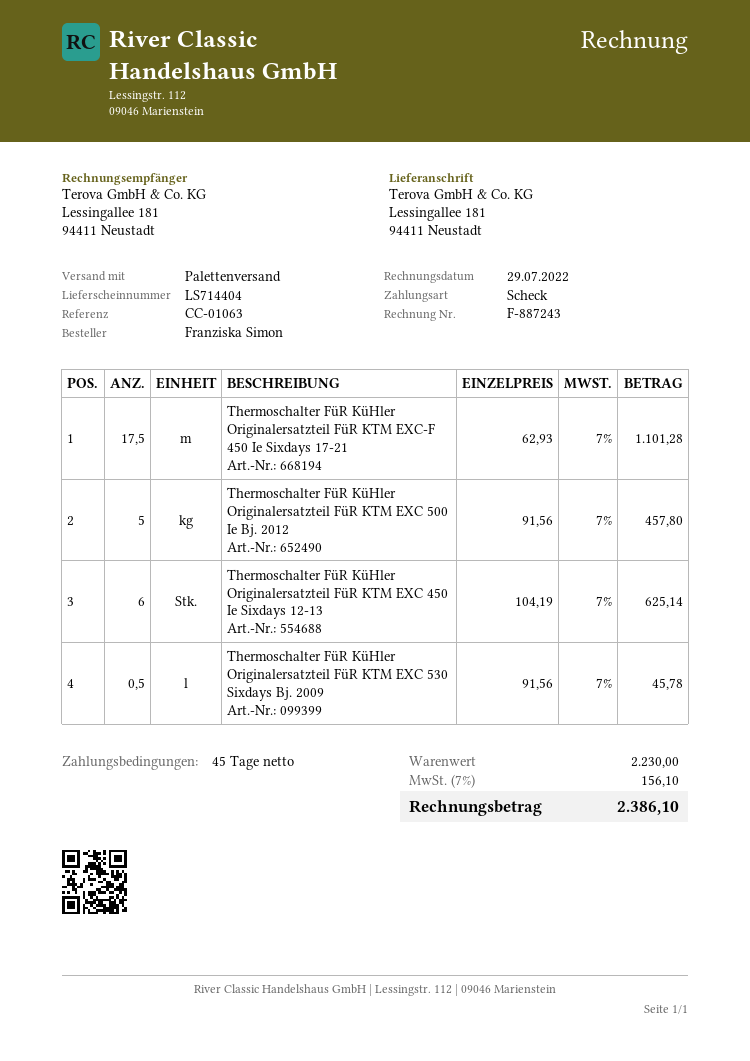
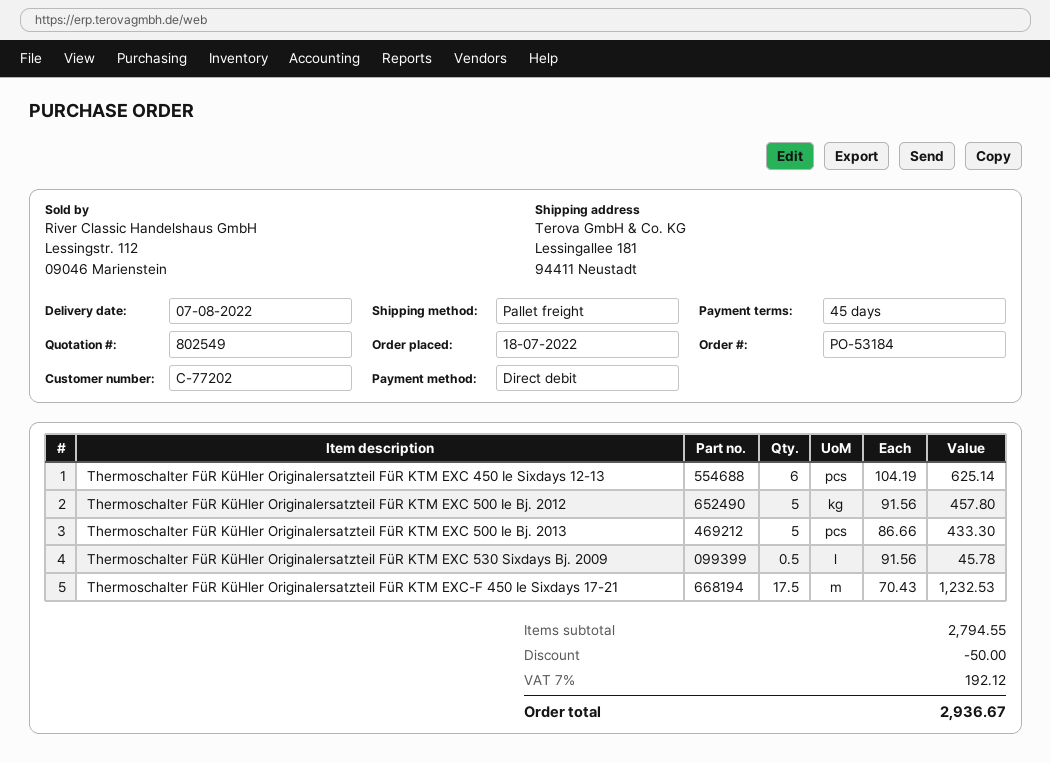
payment method: cheque -> direct debit
Thermoschalter FüR KüHler Originalersatzteil FüR KTM EXC-F 450 Ie Sixdays 17-21: 17.5 x 62.93 = 1101.28 -> 17.5 x 70.43 = 1232.53
Thermoschalter FüR KüHler Originalersatzteil FüR KTM EXC 500 Ie Bj. 2013: none -> 5 x 86.66 = 433.30
subtotal: 2230.00 -> 2794.55
discount: none -> 50.00
tax: 7% = 156.10 -> 7% = 192.12
total: 2386.10 -> 2936.67

